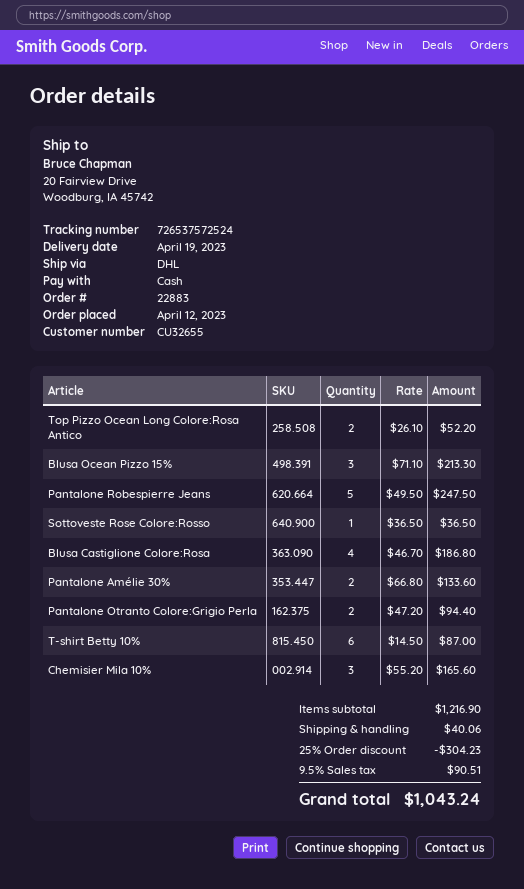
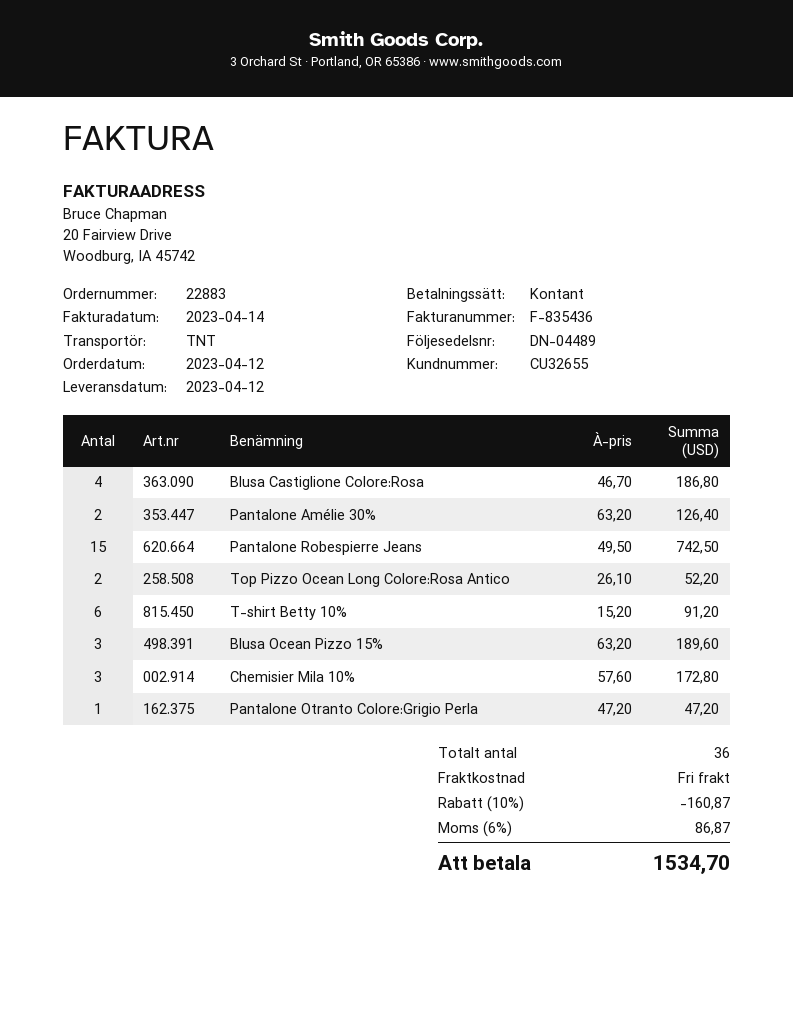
delivery date: 2023-04-19 -> 2023-04-12
shipping method: DHL -> TNT
Blusa Ocean Pizzo 15%: 3 x 71.10 = 213.30 -> 3 x 63.20 = 189.60
Pantalone Robespierre Jeans: 5 x 49.50 = 247.50 -> 15 x 49.50 = 742.50
Sottoveste Rose Colore:Rosso: 1 x 36.50 = 36.50 -> none
Pantalone Amélie 30%: 2 x 66.80 = 133.60 -> 2 x 63.20 = 126.40
Pantalone Otranto Colore:Grigio Perla: 2 x 47.20 = 94.40 -> 1 x 47.20 = 47.20
T-shirt Betty 10%: 6 x 14.50 = 87.00 -> 6 x 15.20 = 91.20
Chemisier Mila 10%: 3 x 55.20 = 165.60 -> 3 x 57.60 = 172.80
discount: 25% = 304.23 -> 10% = 160.87
shipping: 40.06 -> 0.00
tax: 9.5% = 90.51 -> 6% = 86.87
total: 1043.24 -> 1534.70

